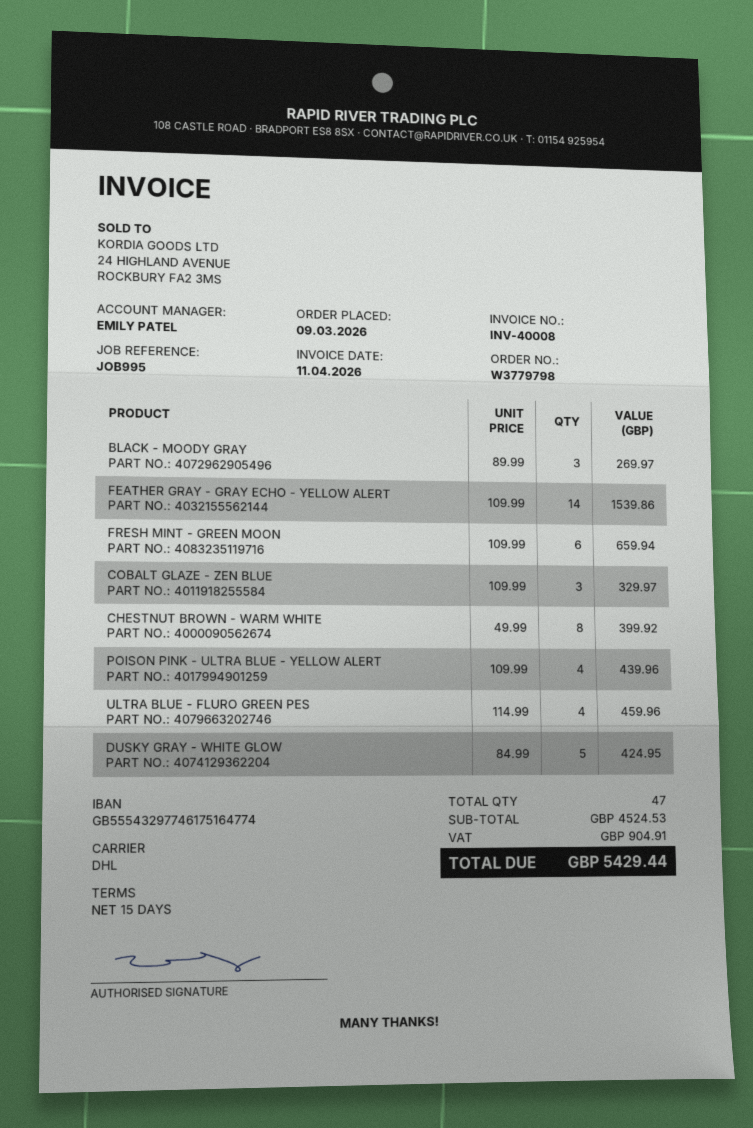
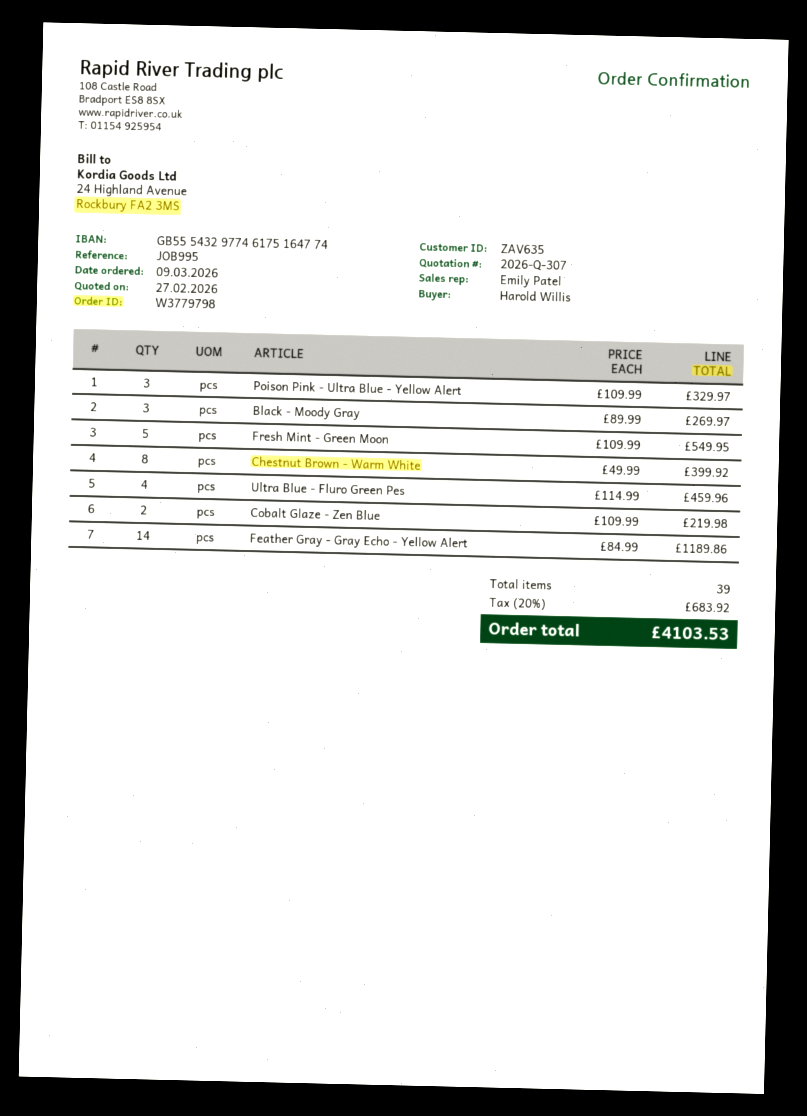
FEATHER GRAY - GRAY ECHO - YELLOW ALERT: 14 x 109.99 = 1539.86 -> 14 x 84.99 = 1189.86
FRESH MINT - GREEN MOON: 6 x 109.99 = 659.94 -> 5 x 109.99 = 549.95
COBALT GLAZE - ZEN BLUE: 3 x 109.99 = 329.97 -> 2 x 109.99 = 219.98
POISON PINK - ULTRA BLUE - YELLOW ALERT: 4 x 109.99 = 439.96 -> 3 x 109.99 = 329.97
DUSKY GRAY - WHITE GLOW: 5 x 84.99 = 424.95 -> none
total quantity: 47 -> 39
tax: 904.91 -> 683.92
total: 5429.44 -> 4103.53

